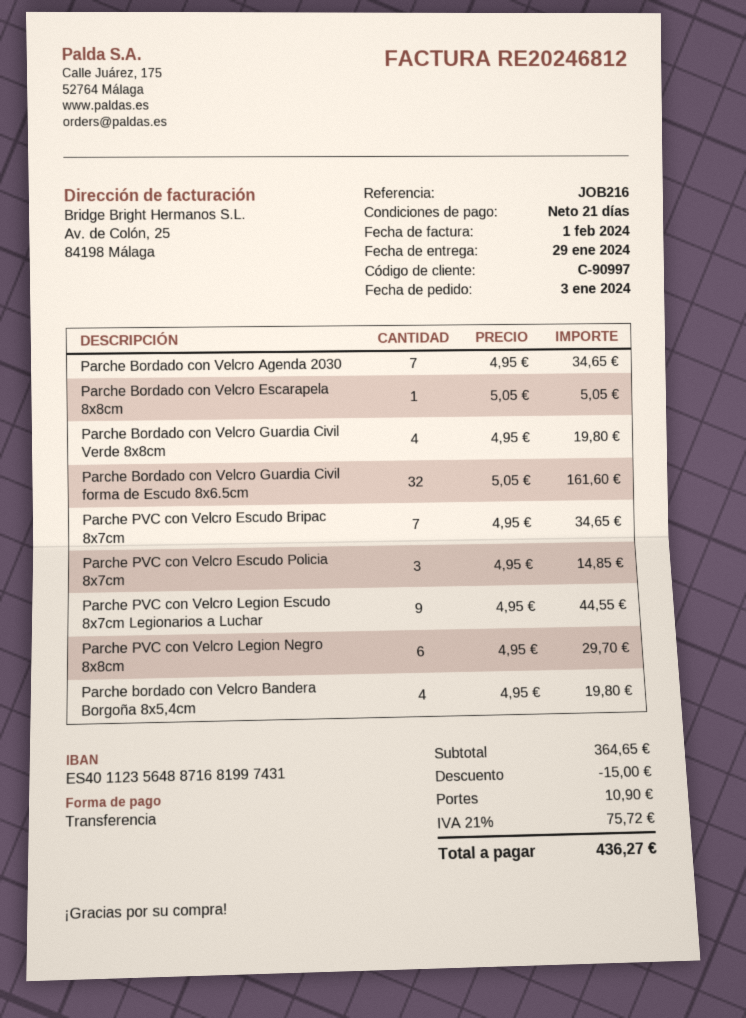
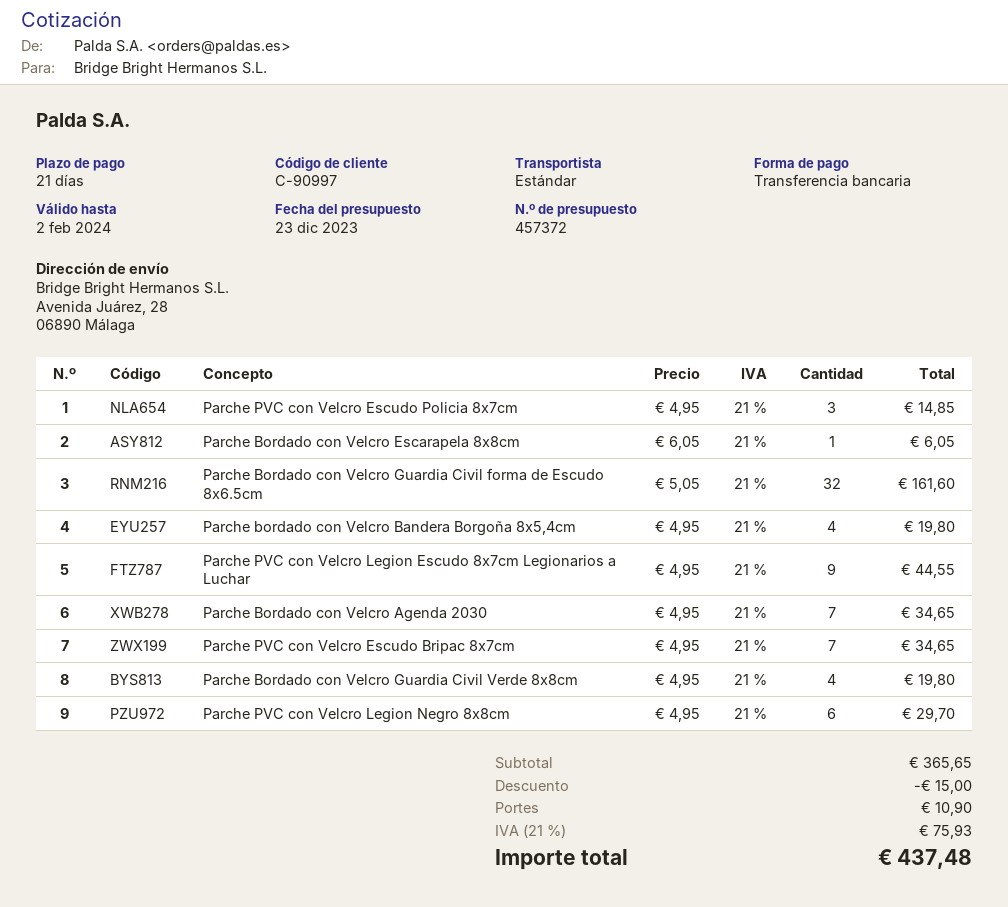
Parche Bordado con Velcro Escarapela 8x8cm: 1 x 5.05 = 5.05 -> 1 x 6.05 = 6.05
subtotal: 364.65 -> 365.65
tax: 21% = 75.72 -> 21% = 75.93
total: 436.27 -> 437.48

